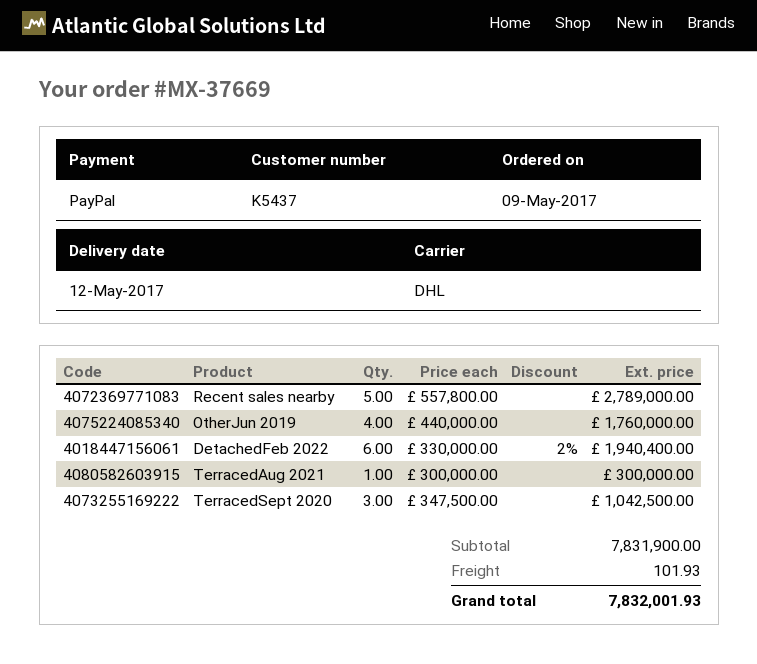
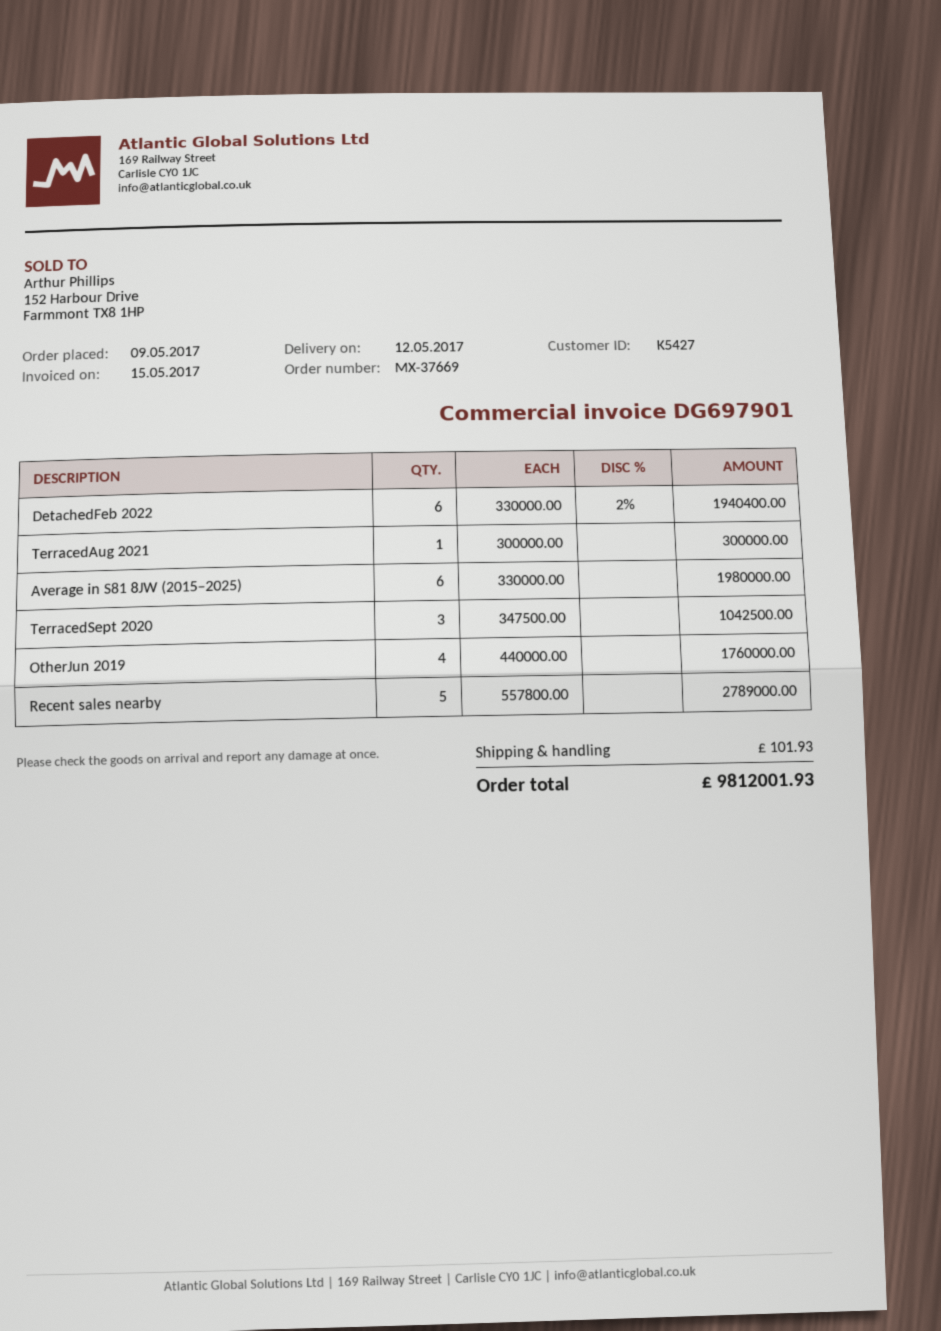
customer number: K5437 -> K5427
Average in S81 8JW (2015–2025): none -> 6 x 330000.00 = 1980000.00
total: 7832001.93 -> 9812001.93

